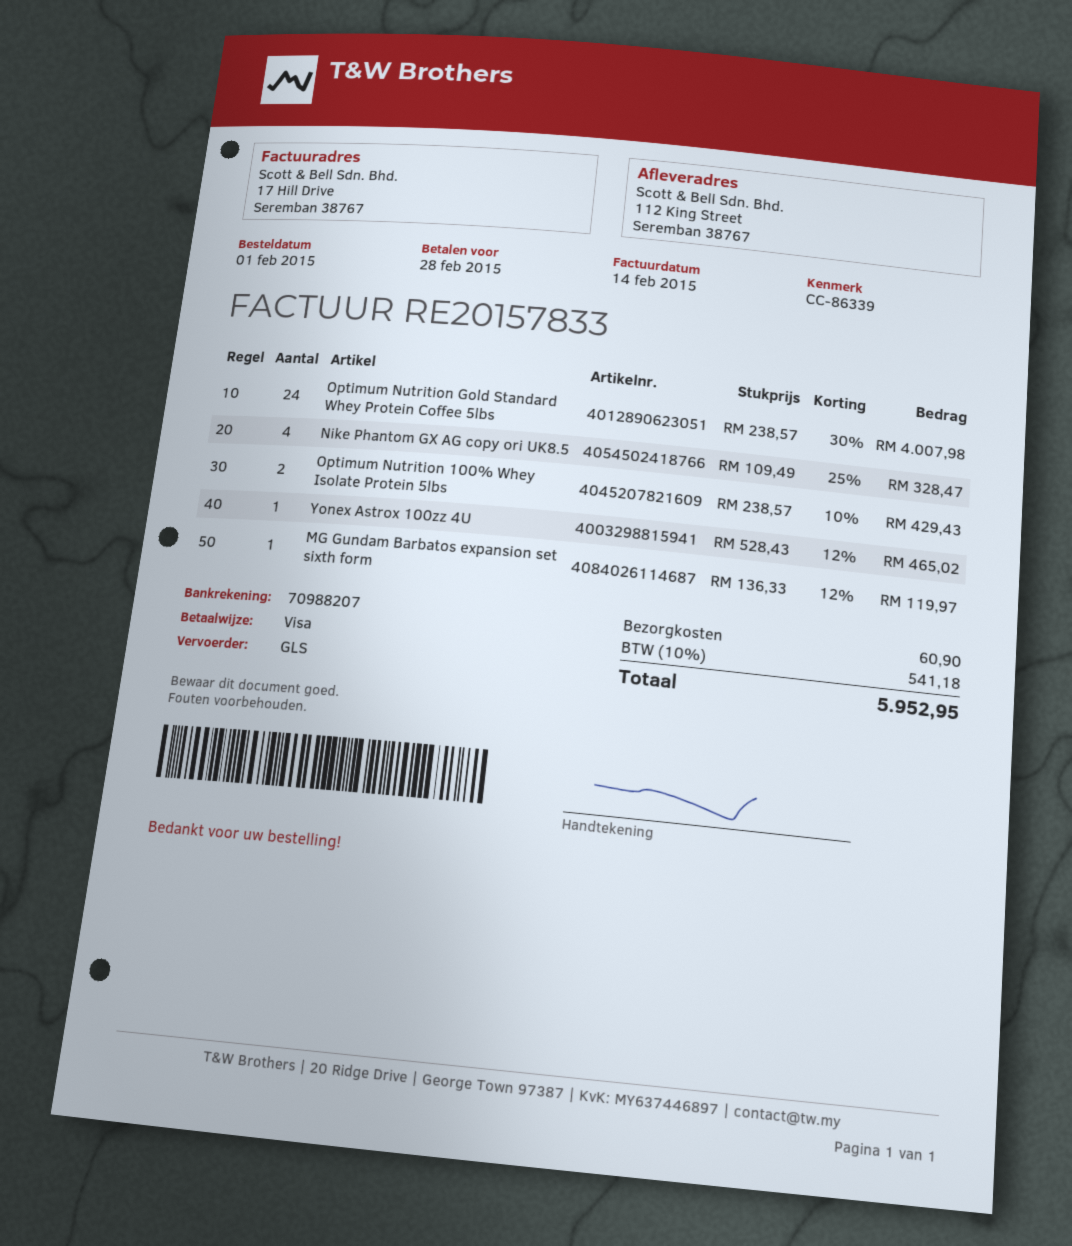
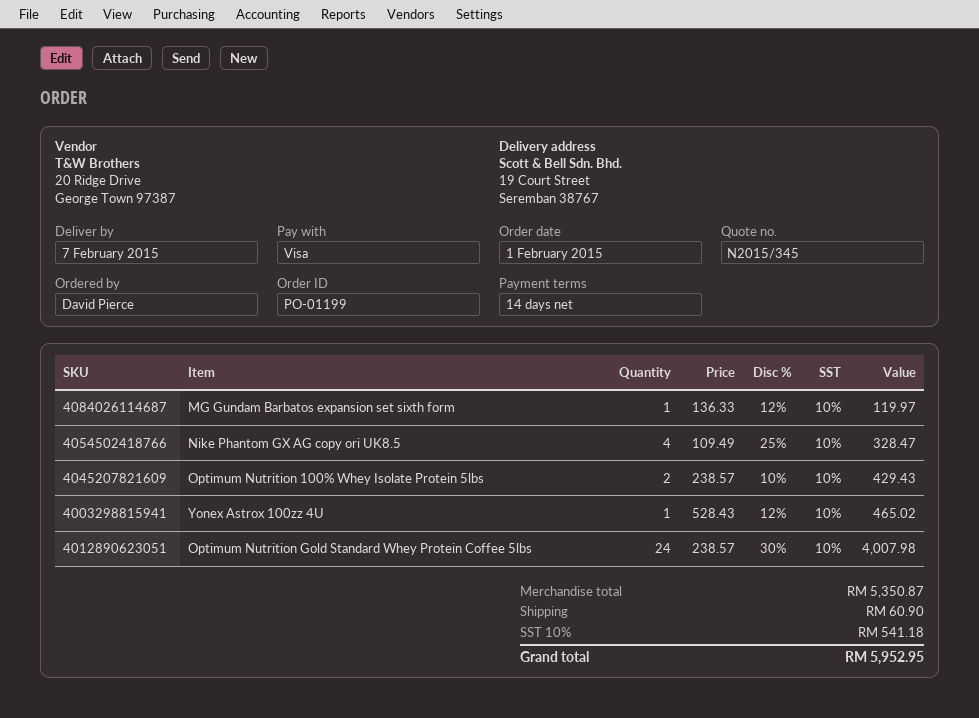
ship to: 112 King Street, Seremban 38767 -> 19 Court Street, Seremban 38767

